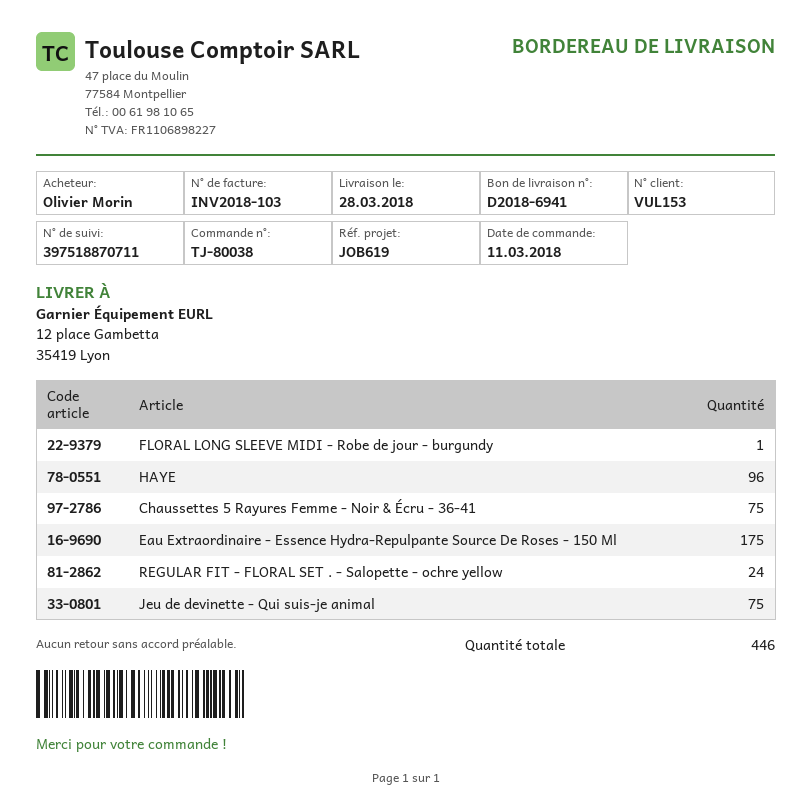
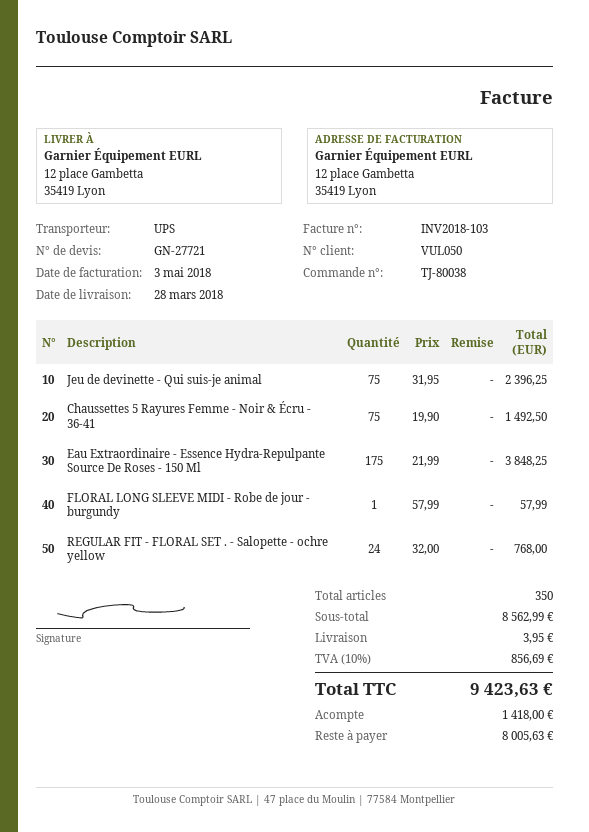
customer number: VUL153 -> VUL050
HAYE: 96 -> none
total quantity: 446 -> 350

